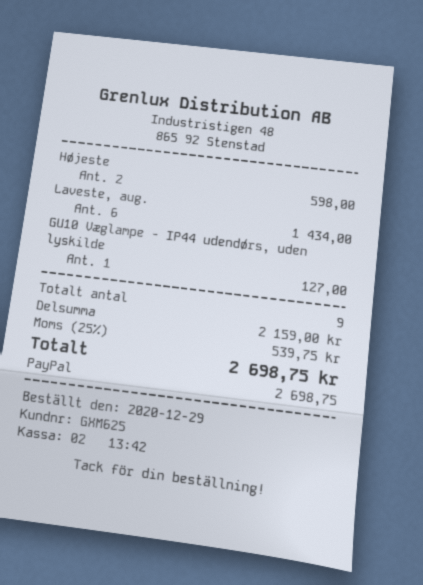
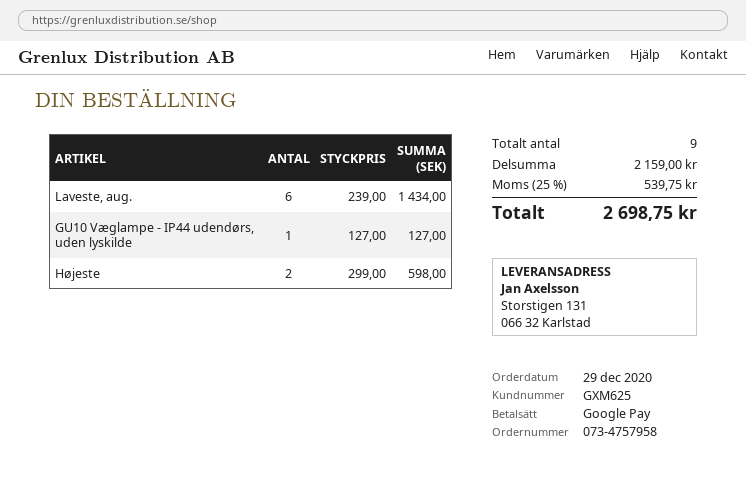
payment method: PayPal -> Google Pay

